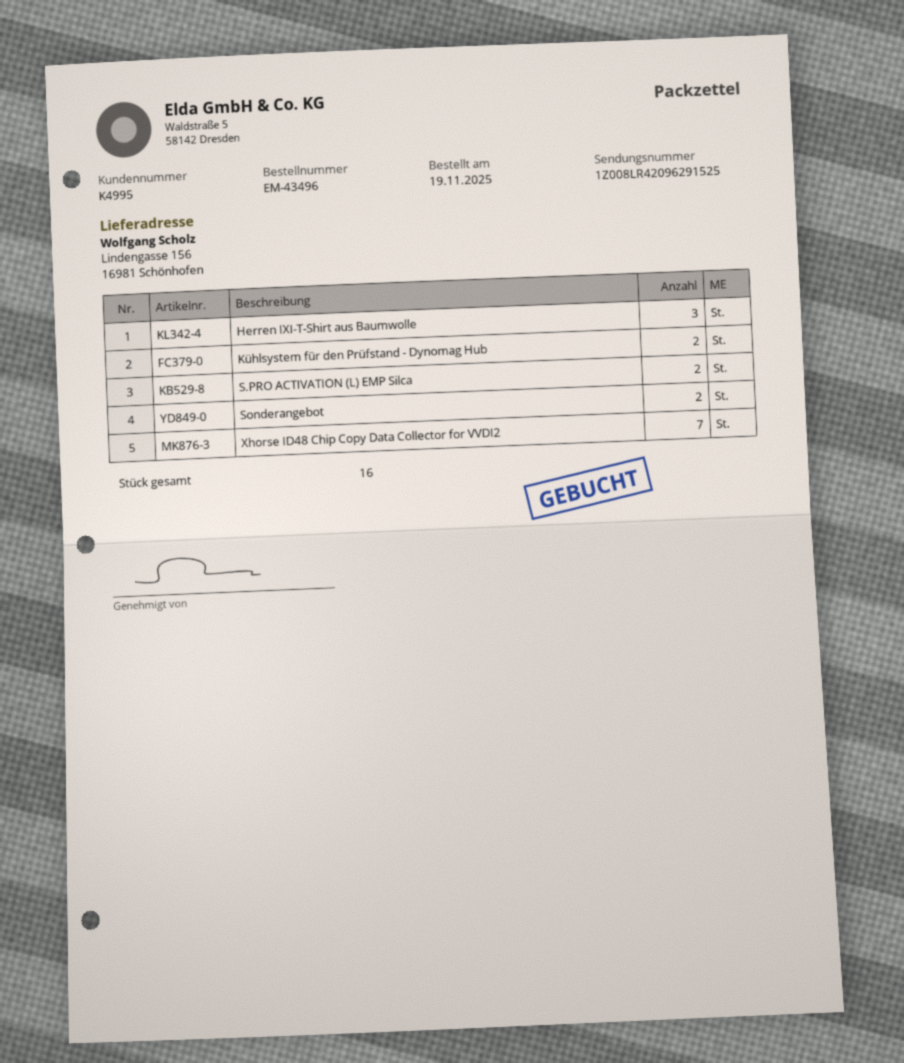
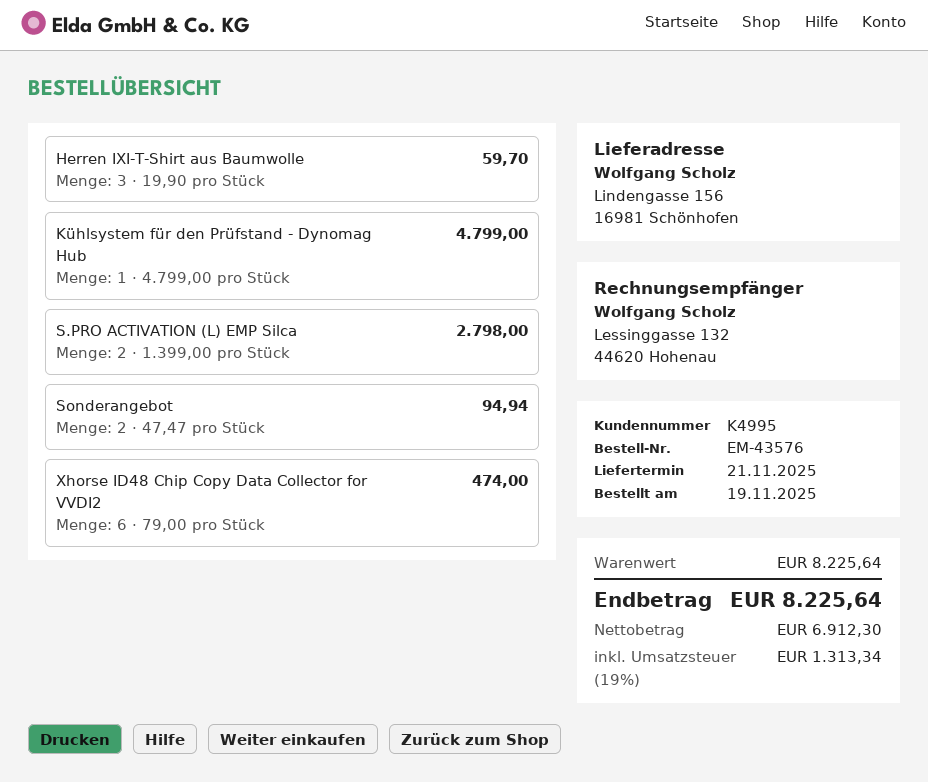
order number: EM-43496 -> EM-43576
Kühlsystem für den Prüfstand - Dynomag Hub: 2 -> 1
Xhorse ID48 Chip Copy Data Collector for VVDI2: 7 -> 6

